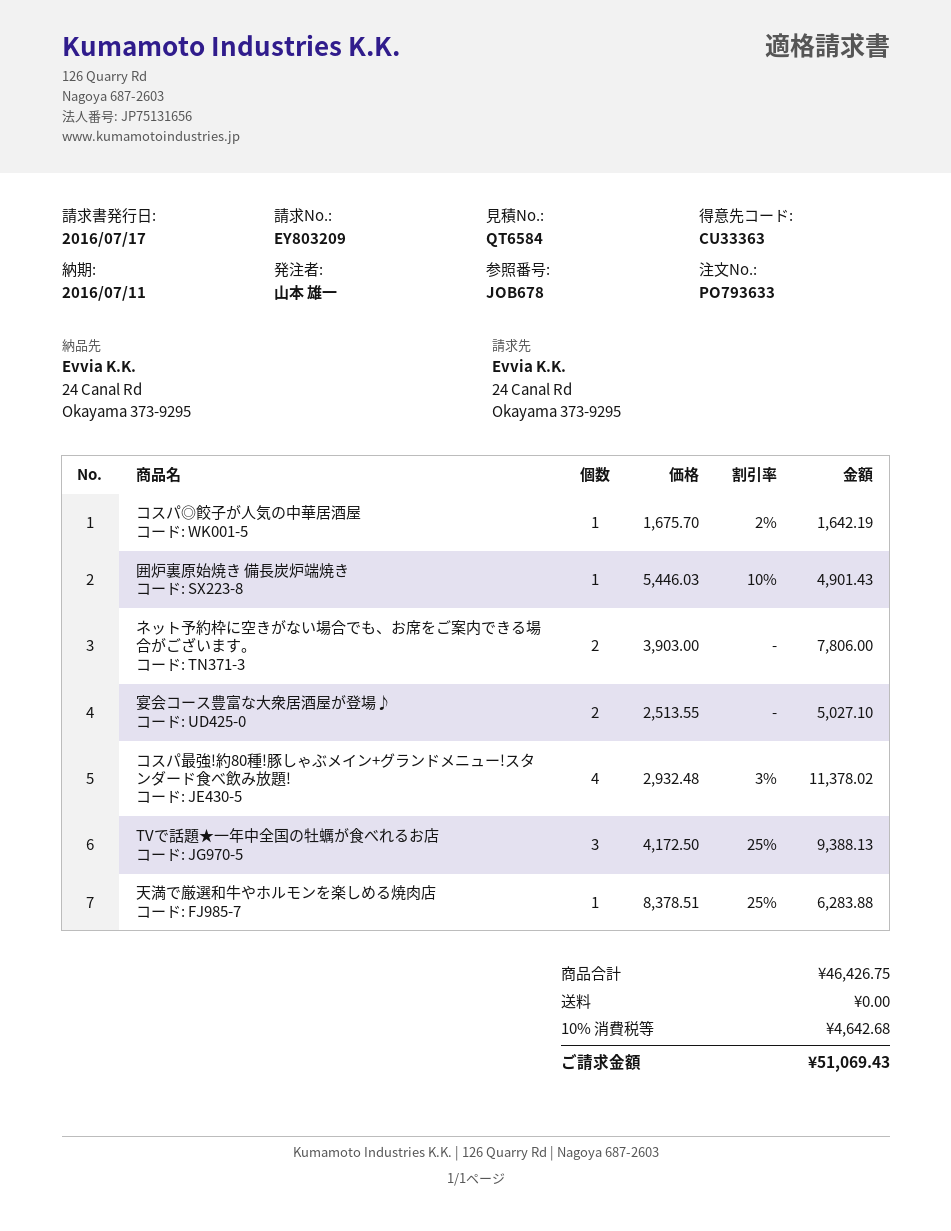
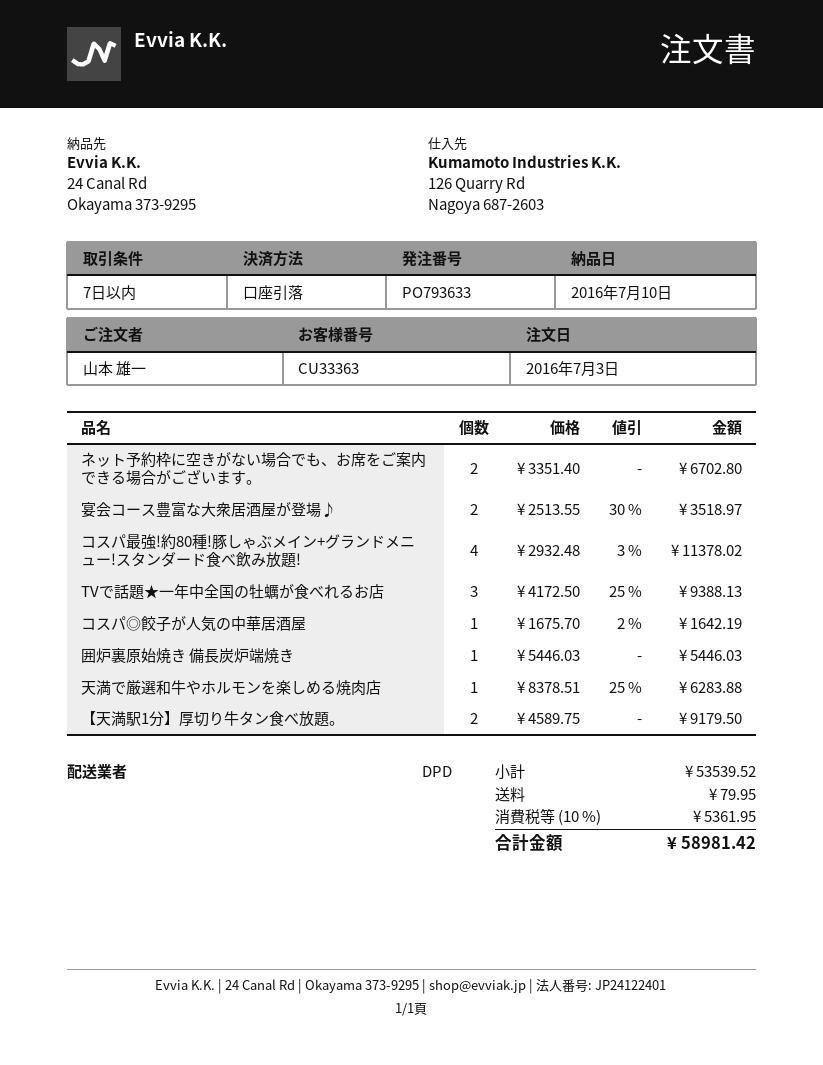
delivery date: 2016-07-11 -> 2016-07-10
囲炉裏原始焼き 備長炭炉端焼き: 1 x 5446.03 - 10% = 4901.43 -> 1 x 5446.03 = 5446.03
ネット予約枠に空きがない場合でも、お席をご案内できる場合がございます。: 2 x 3903.00 = 7806.00 -> 2 x 3351.40 = 6702.80
宴会コース豊富な大衆居酒屋が登場♪: 2 x 2513.55 = 5027.10 -> 2 x 2513.55 - 30% = 3518.97
【天満駅1分】厚切り牛タン食べ放題。: none -> 2 x 4589.75 = 9179.50
subtotal: 46426.75 -> 53539.52
shipping: 0.00 -> 79.95
tax: 10% = 4642.68 -> 10% = 5361.95
total: 51069.43 -> 58981.42

